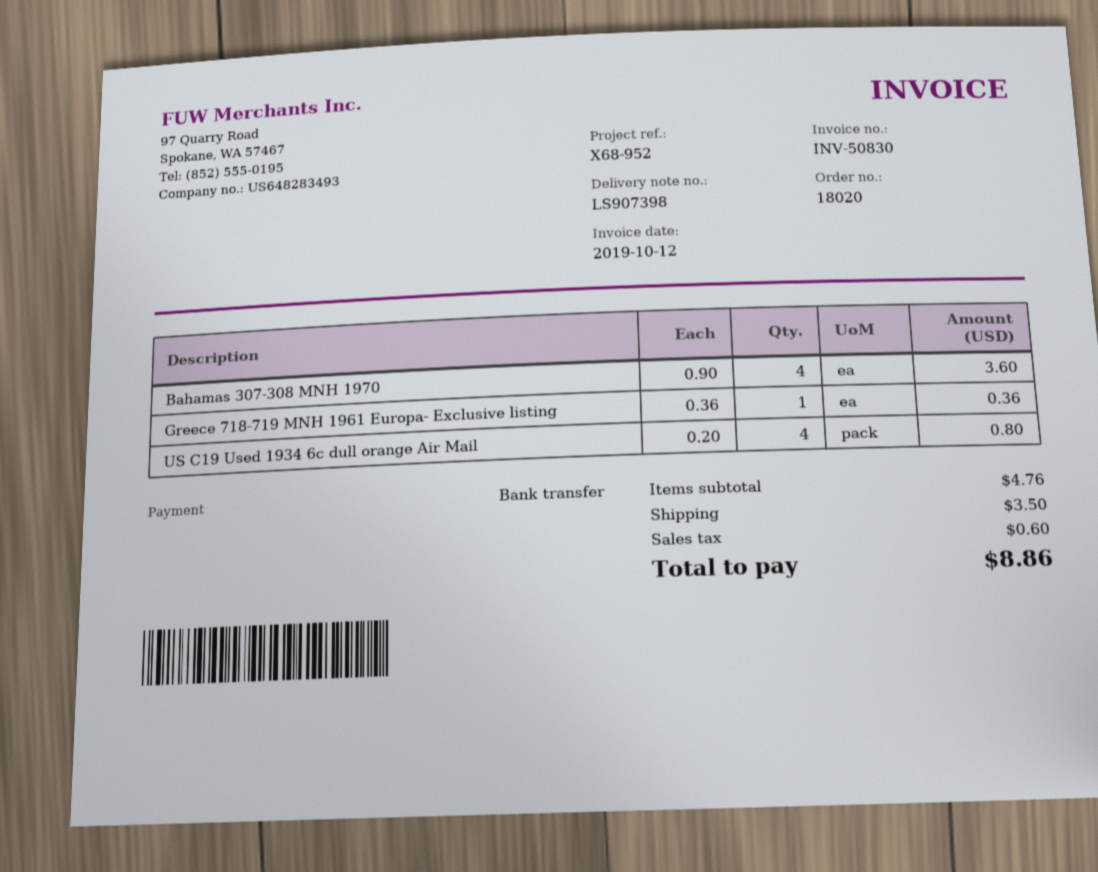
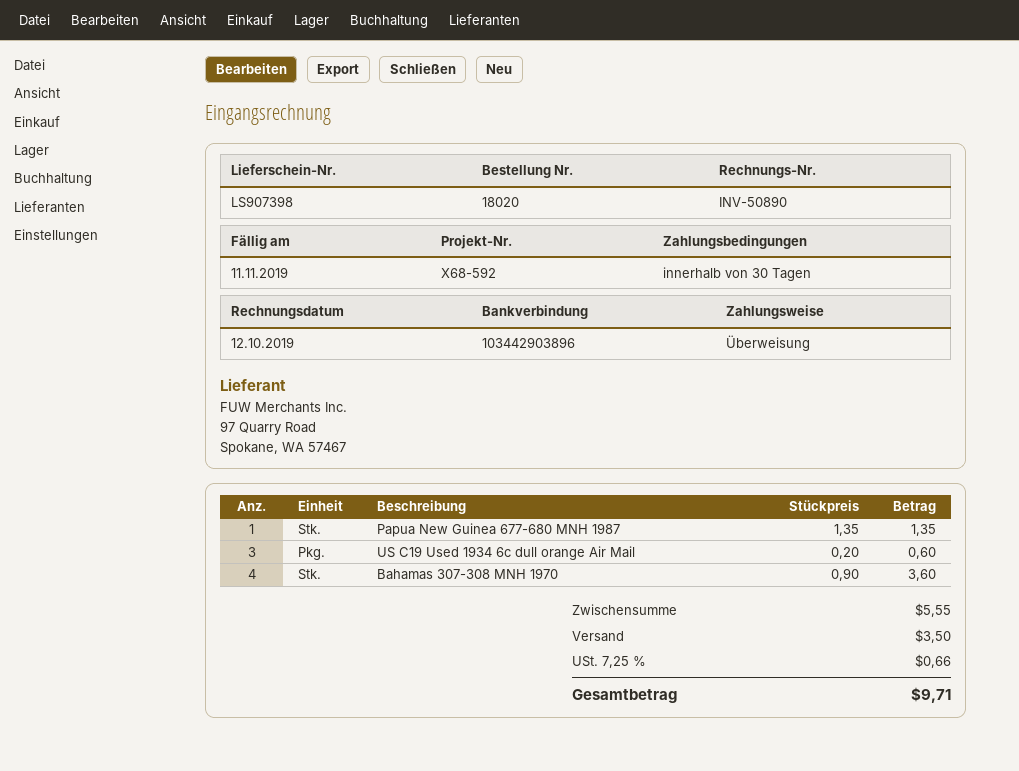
invoice number: INV-50830 -> INV-50890
reference: X68-952 -> X68-592
Greece 718-719 MNH 1961 Europa- Exclusive listing: 1 x 0.36 = 0.36 -> none
US C19 Used 1934 6c dull orange Air Mail: 4 x 0.20 = 0.80 -> 3 x 0.20 = 0.60
Papua New Guinea 677-680 MNH 1987: none -> 1 x 1.35 = 1.35
subtotal: 4.76 -> 5.55
tax: 0.60 -> 0.66
total: 8.86 -> 9.71

